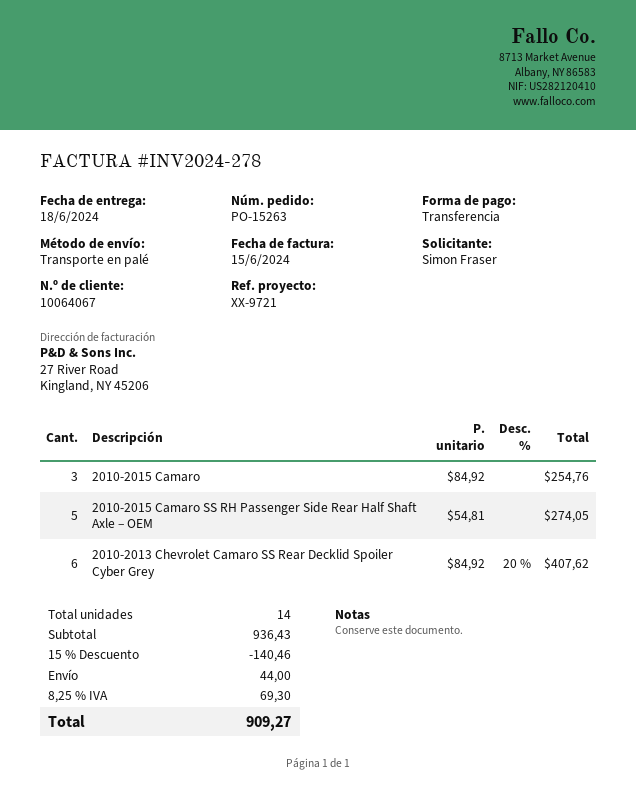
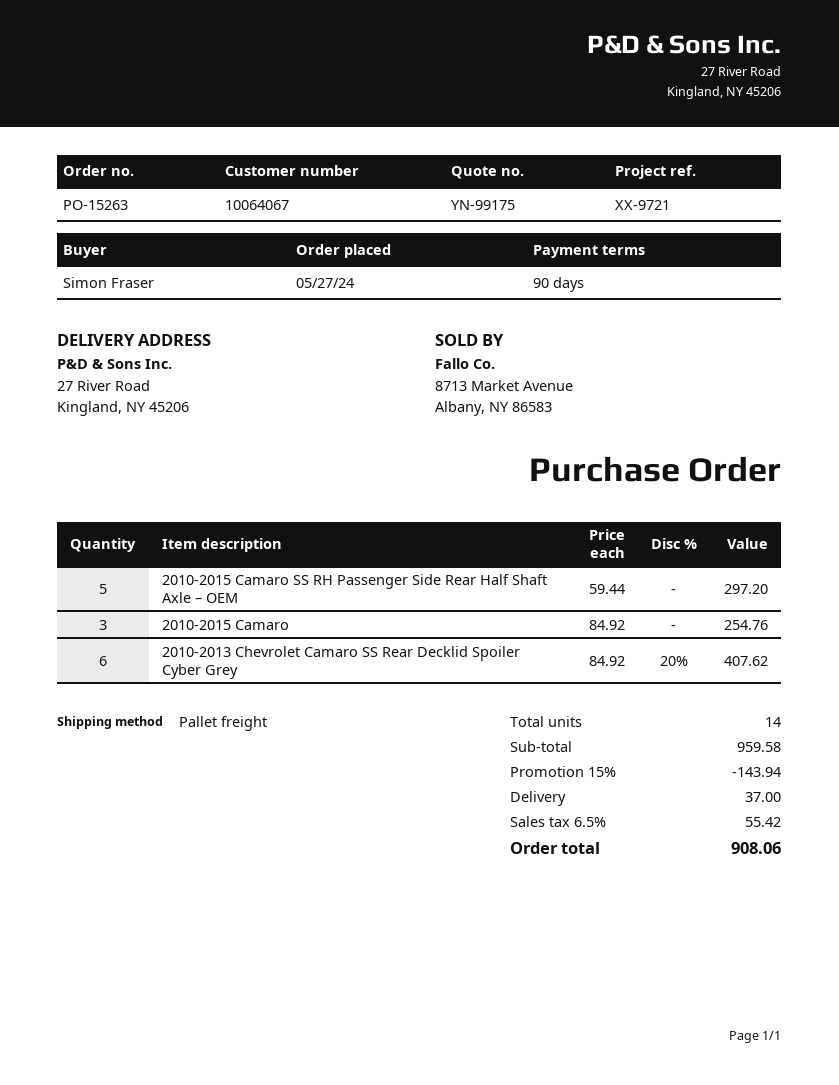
2010-2015 Camaro SS RH Passenger Side Rear Half Shaft Axle – OEM: 5 x 54.81 = 274.05 -> 5 x 59.44 = 297.20
subtotal: 936.43 -> 959.58
discount: 15% = 140.46 -> 15% = 143.94
shipping: 44.00 -> 37.00
tax: 8.25% = 69.30 -> 6.5% = 55.42
total: 909.27 -> 908.06

